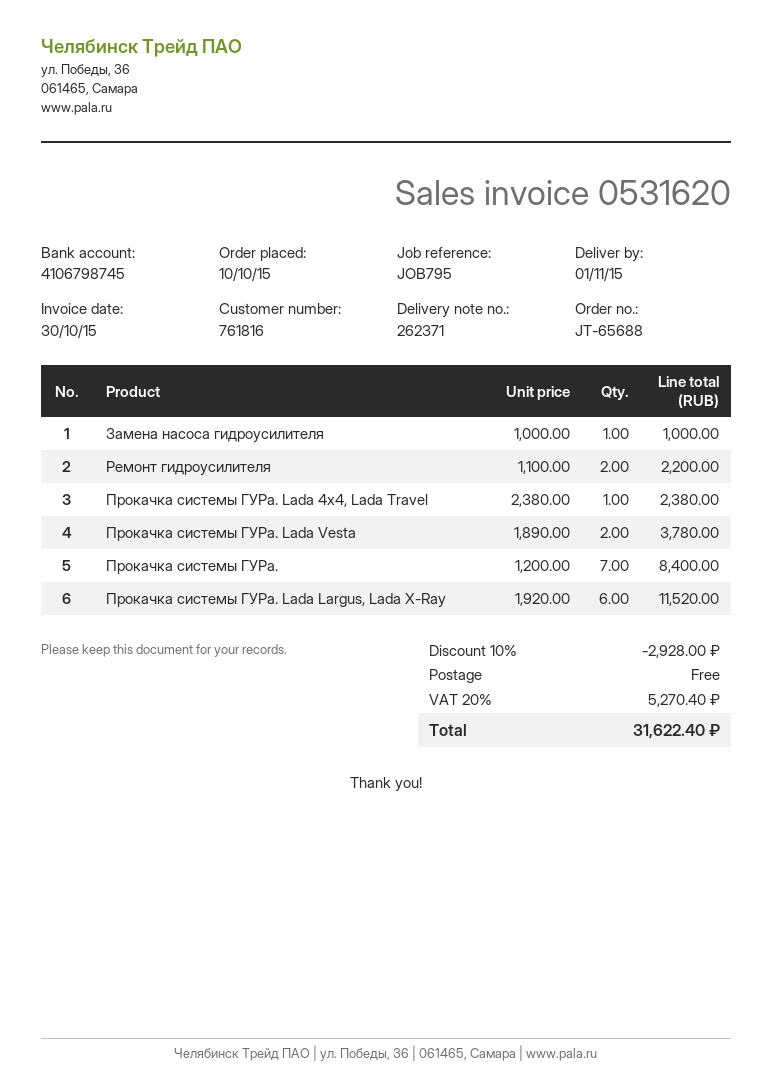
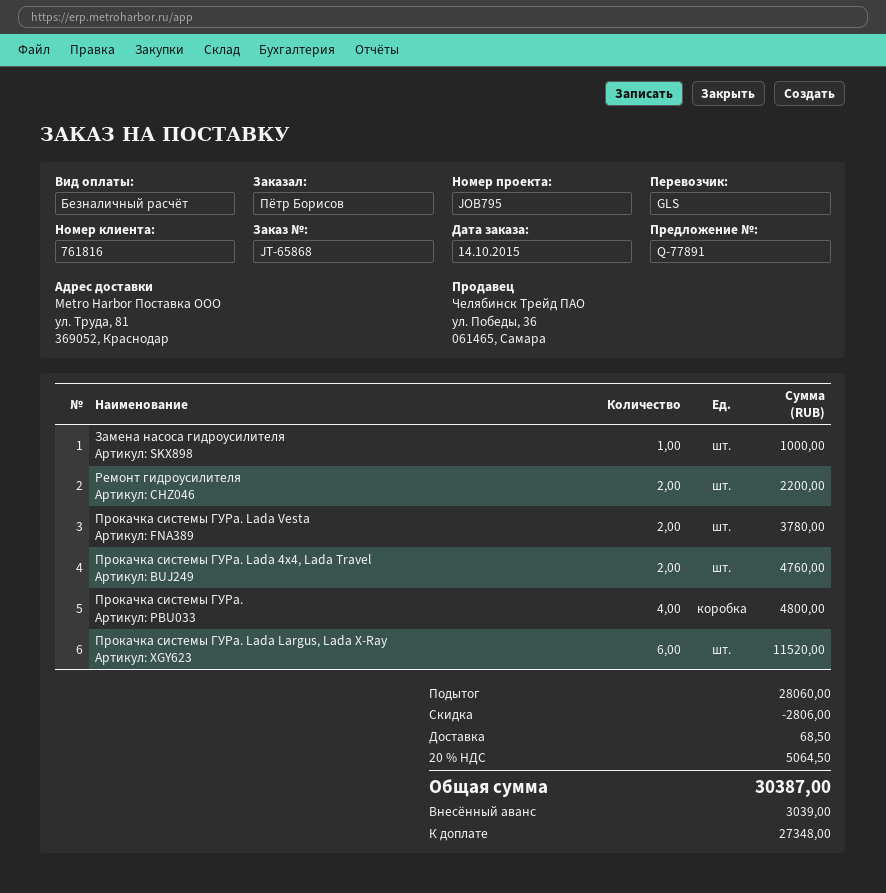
order number: JT-65688 -> JT-65868
order date: 2015-10-10 -> 2015-10-14
Прокачка системы ГУРа. Lada 4x4, Lada Travel: 1 for 2380.00 -> 2 for 4760.00
Прокачка системы ГУРа.: 7 for 8400.00 -> 4 for 4800.00
discount: 2928.00 -> 2806.00
shipping: 0.00 -> 68.50
tax: 20% = 5270.40 -> 20% = 5064.50
total: 31622.40 -> 30387.00

